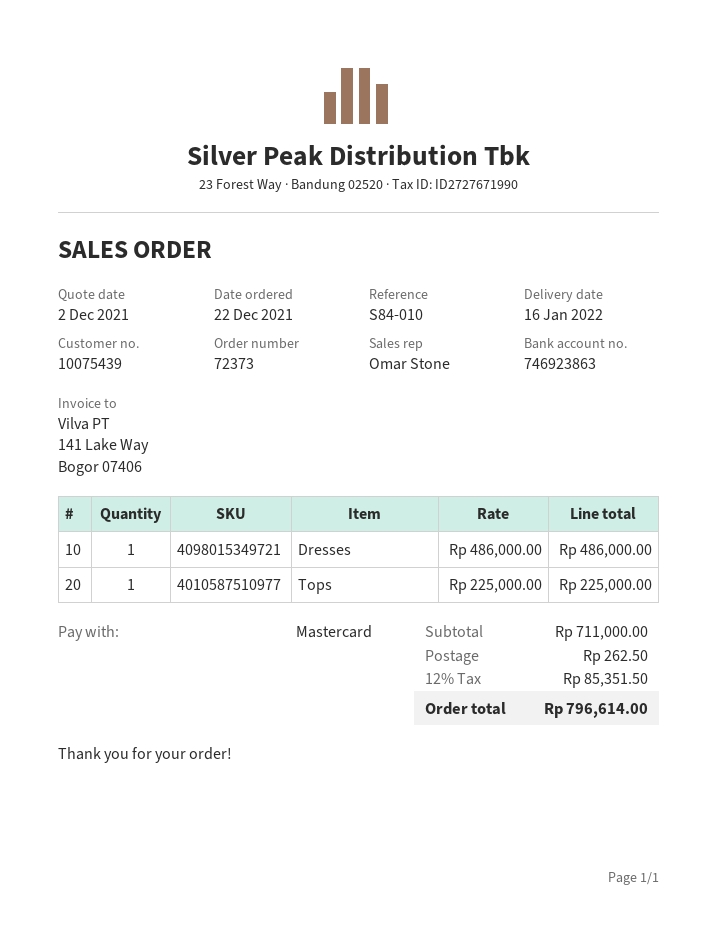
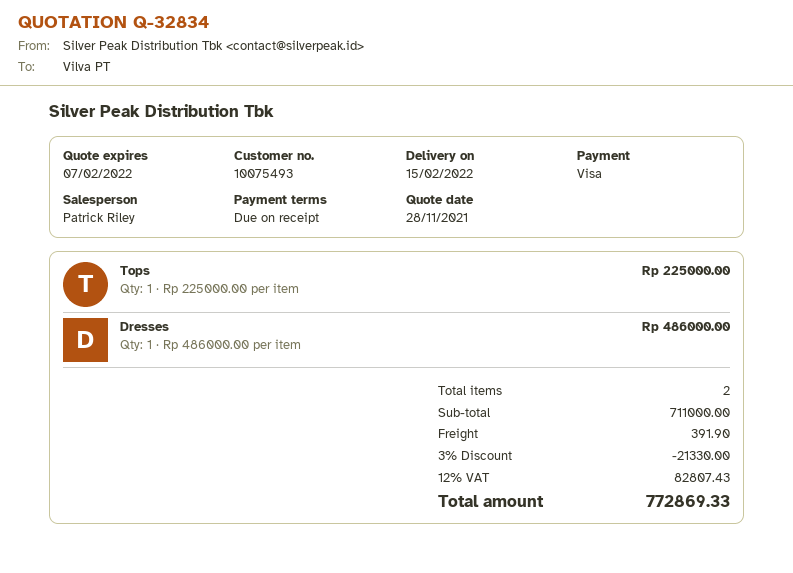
quote date: 2021-12-02 -> 2021-11-28
delivery date: 2022-01-16 -> 2022-02-15
customer number: 10075439 -> 10075493
sales rep: Omar Stone -> Patrick Riley
payment method: Mastercard -> Visa
discount: none -> 3% = 21330.00
shipping: 262.50 -> 391.90
tax: 12% = 85351.50 -> 12% = 82807.43
total: 796614.00 -> 772869.33

